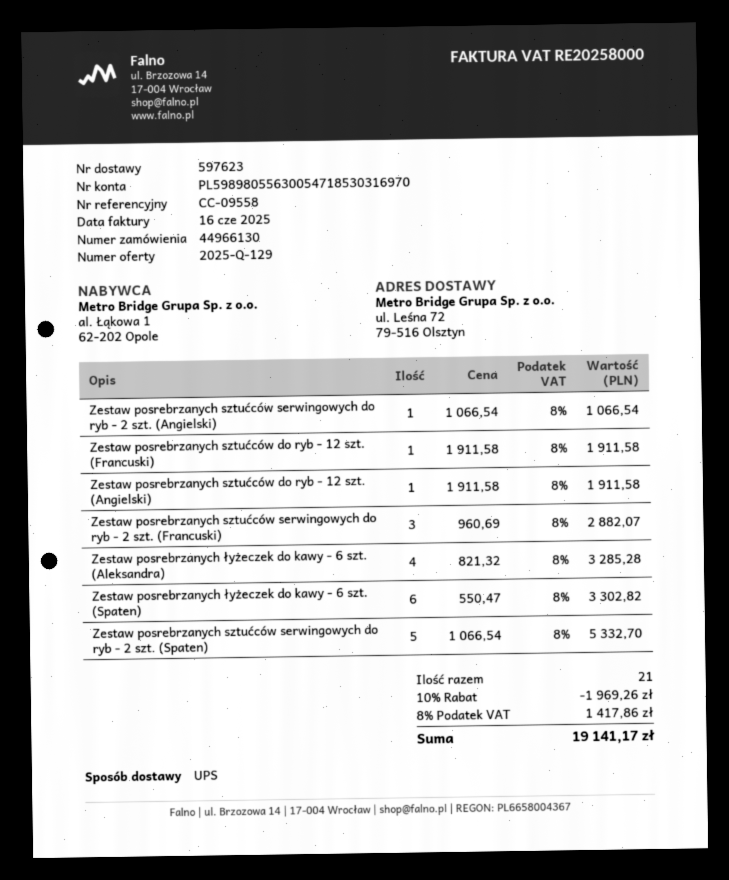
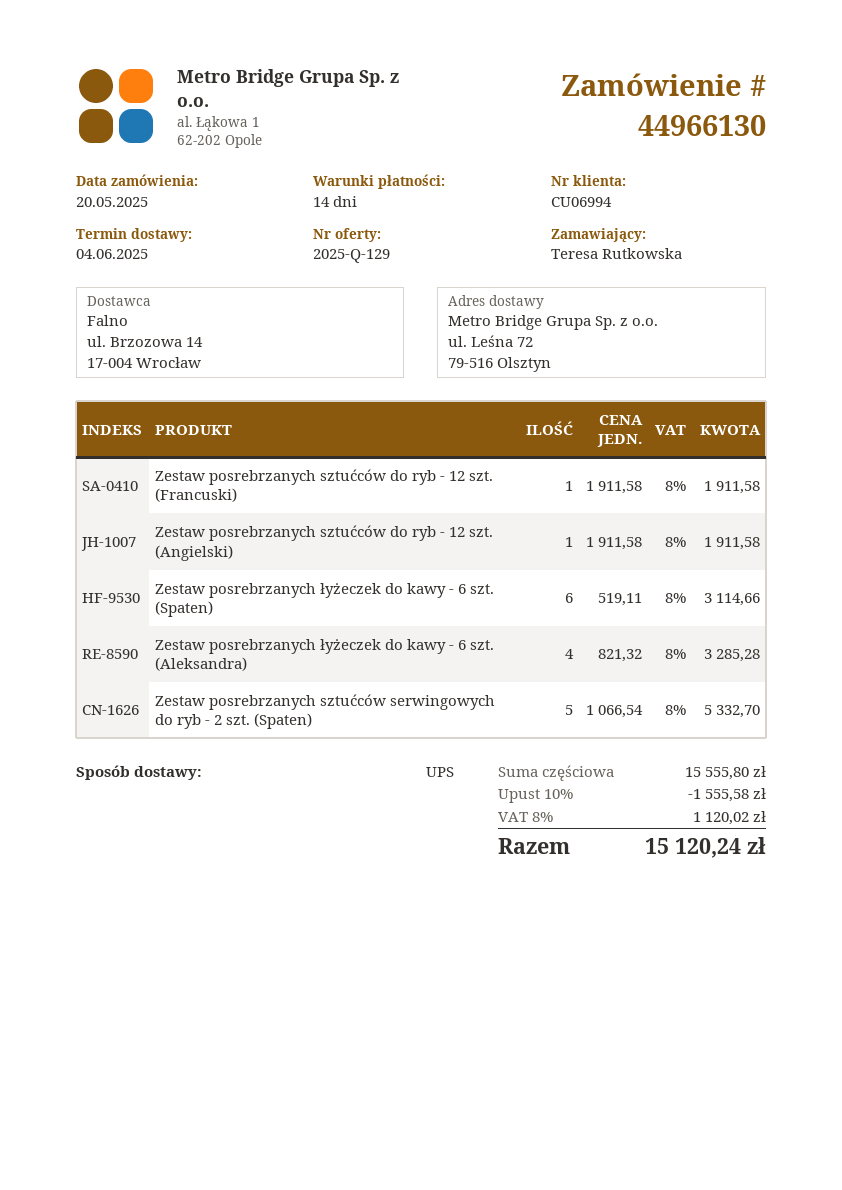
Zestaw posrebrzanych sztućców serwingowych do ryb - 2 szt. (Angielski): 1 x 1066.54 = 1066.54 -> none
Zestaw posrebrzanych sztućców serwingowych do ryb - 2 szt. (Francuski): 3 x 960.69 = 2882.07 -> none
Zestaw posrebrzanych łyżeczek do kawy - 6 szt. (Spaten): 6 x 550.47 = 3302.82 -> 6 x 519.11 = 3114.66
discount: 10% = 1969.26 -> 10% = 1555.58
tax: 8% = 1417.86 -> 8% = 1120.02
total: 19141.17 -> 15120.24

